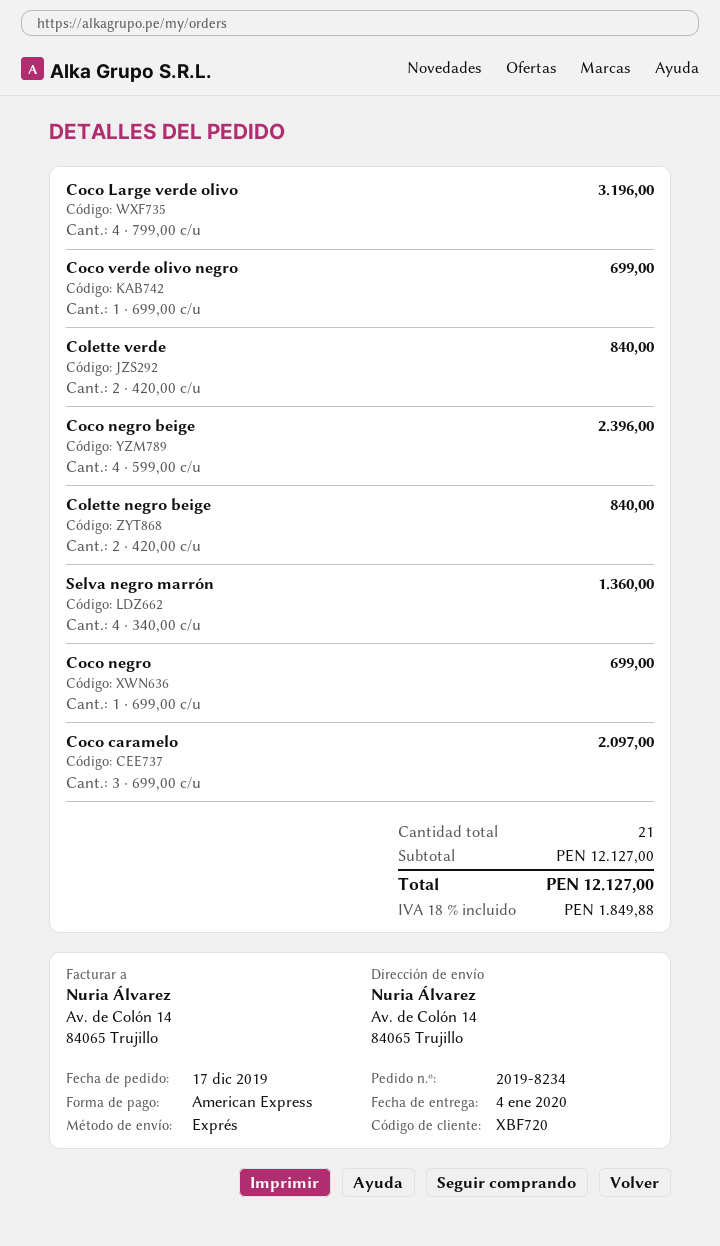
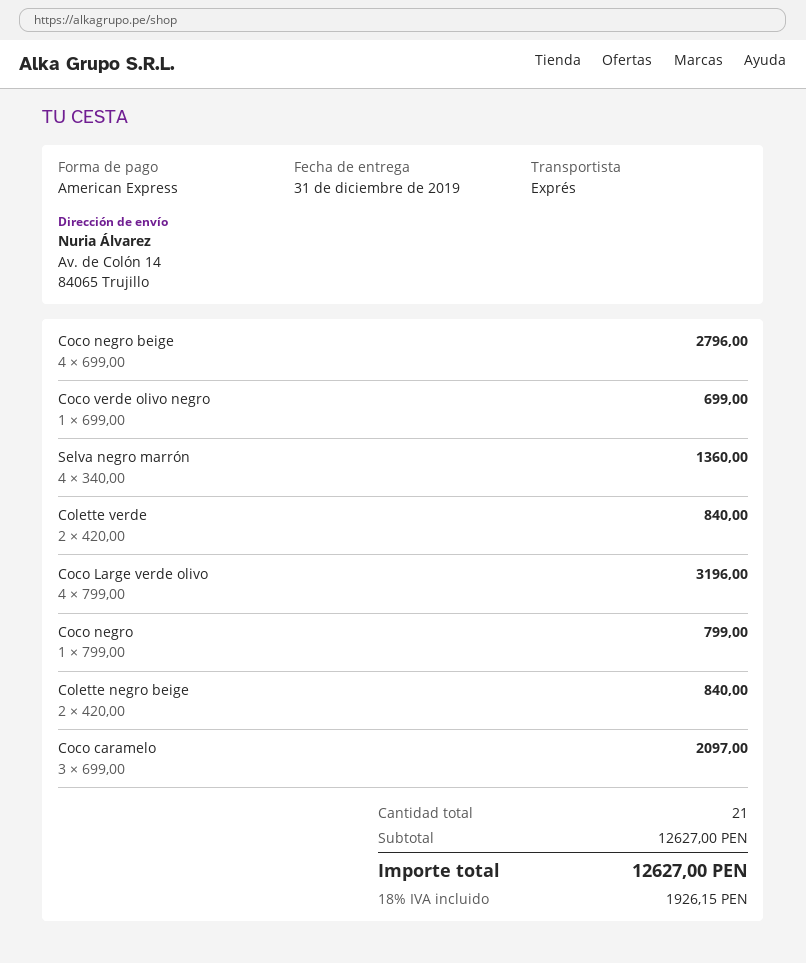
delivery date: 2020-01-04 -> 2019-12-31
Coco negro beige: 4 x 599.00 = 2396.00 -> 4 x 699.00 = 2796.00
Coco negro: 1 x 699.00 = 699.00 -> 1 x 799.00 = 799.00
subtotal: 12127.00 -> 12627.00
tax: 18% = 1849.88 -> 18% = 1926.15
total: 12127.00 -> 12627.00

